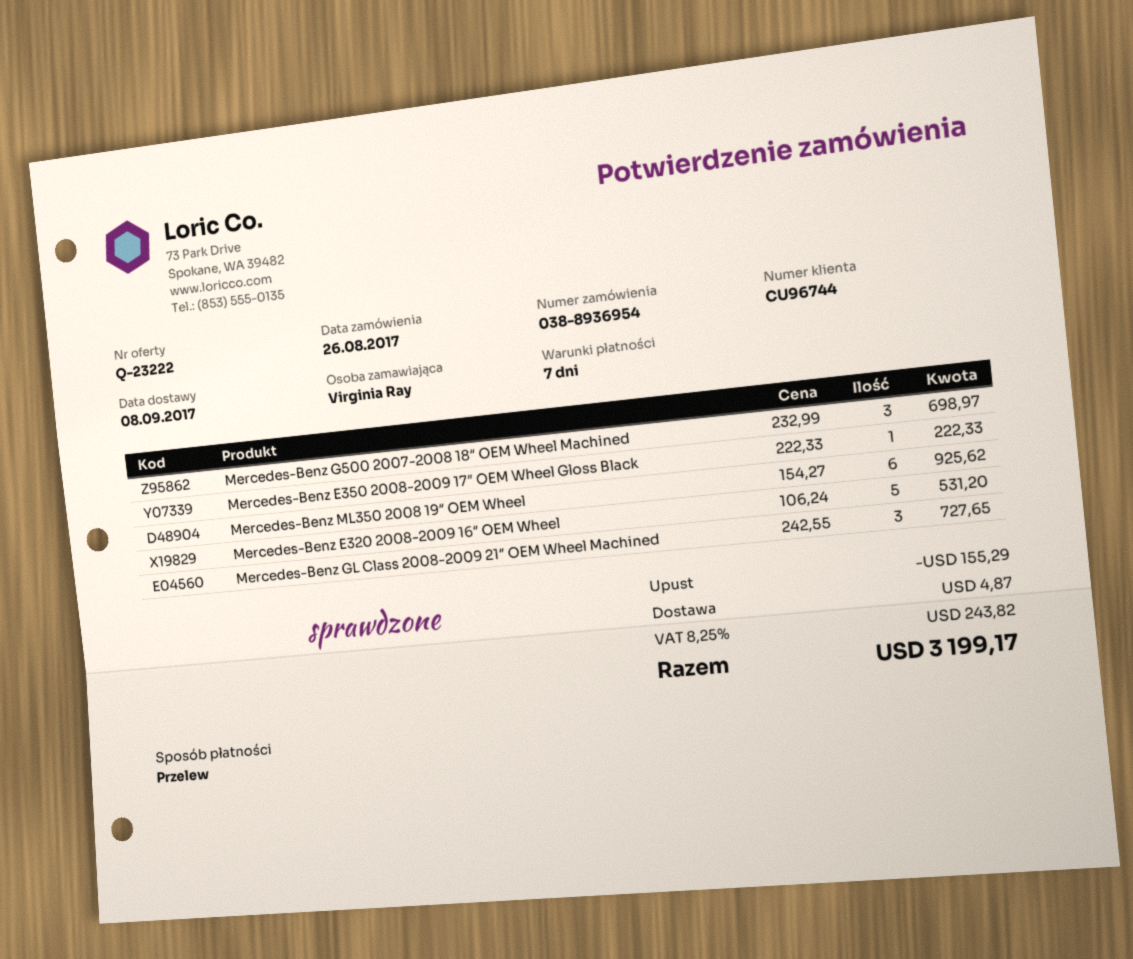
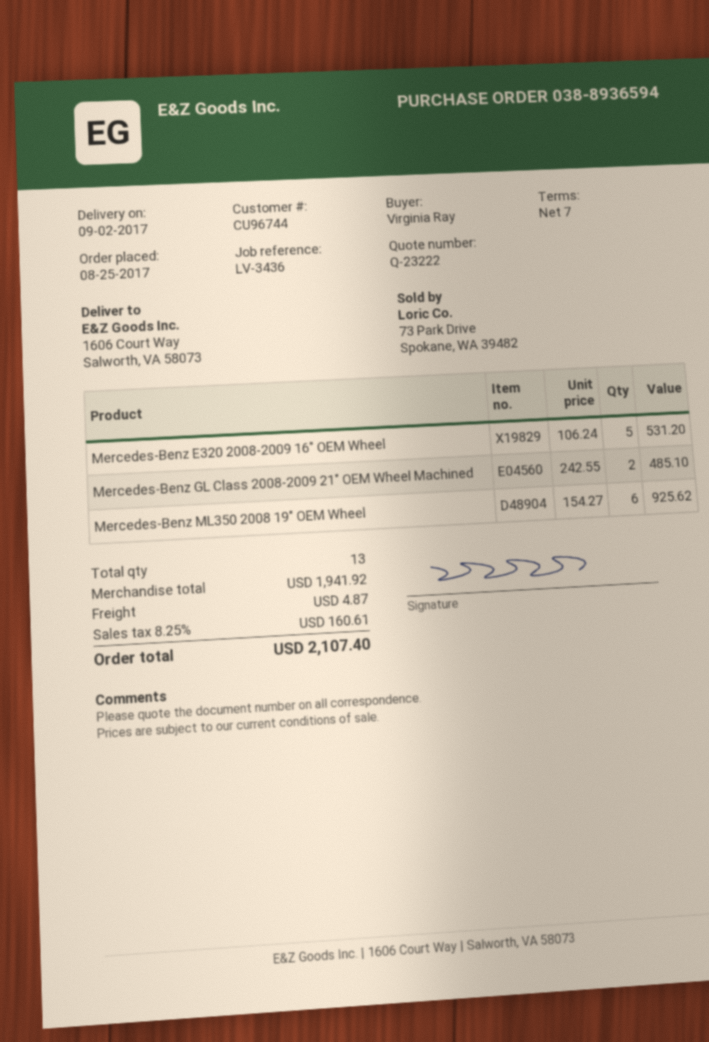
order number: 038-8936954 -> 038-8936594
order date: 2017-08-26 -> 2017-08-25
delivery date: 2017-09-08 -> 2017-09-02
Mercedes-Benz G500 2007-2008 18″ OEM Wheel Machined: 3 x 232.99 = 698.97 -> none
Mercedes-Benz E350 2008-2009 17″ OEM Wheel Gloss Black: 1 x 222.33 = 222.33 -> none
Mercedes-Benz GL Class 2008-2009 21″ OEM Wheel Machined: 3 x 242.55 = 727.65 -> 2 x 242.55 = 485.10
discount: 155.29 -> none
tax: 8.25% = 243.82 -> 8.25% = 160.61
total: 3199.17 -> 2107.40

